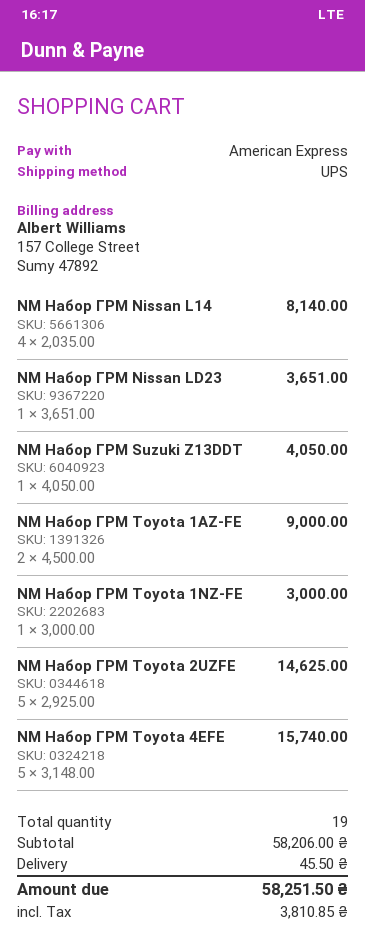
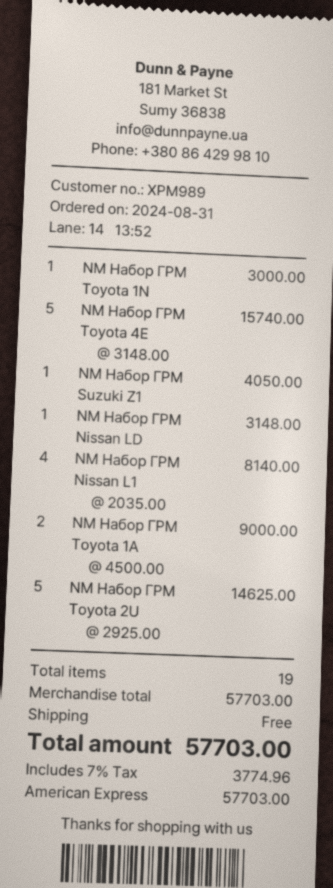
NM Набор ГРМ Nissan LD23: 1 x 3651.00 = 3651.00 -> 1 x 3148.00 = 3148.00
subtotal: 58206.00 -> 57703.00
shipping: 45.50 -> 0.00
tax: 3810.85 -> 3774.96
total: 58251.50 -> 57703.00

